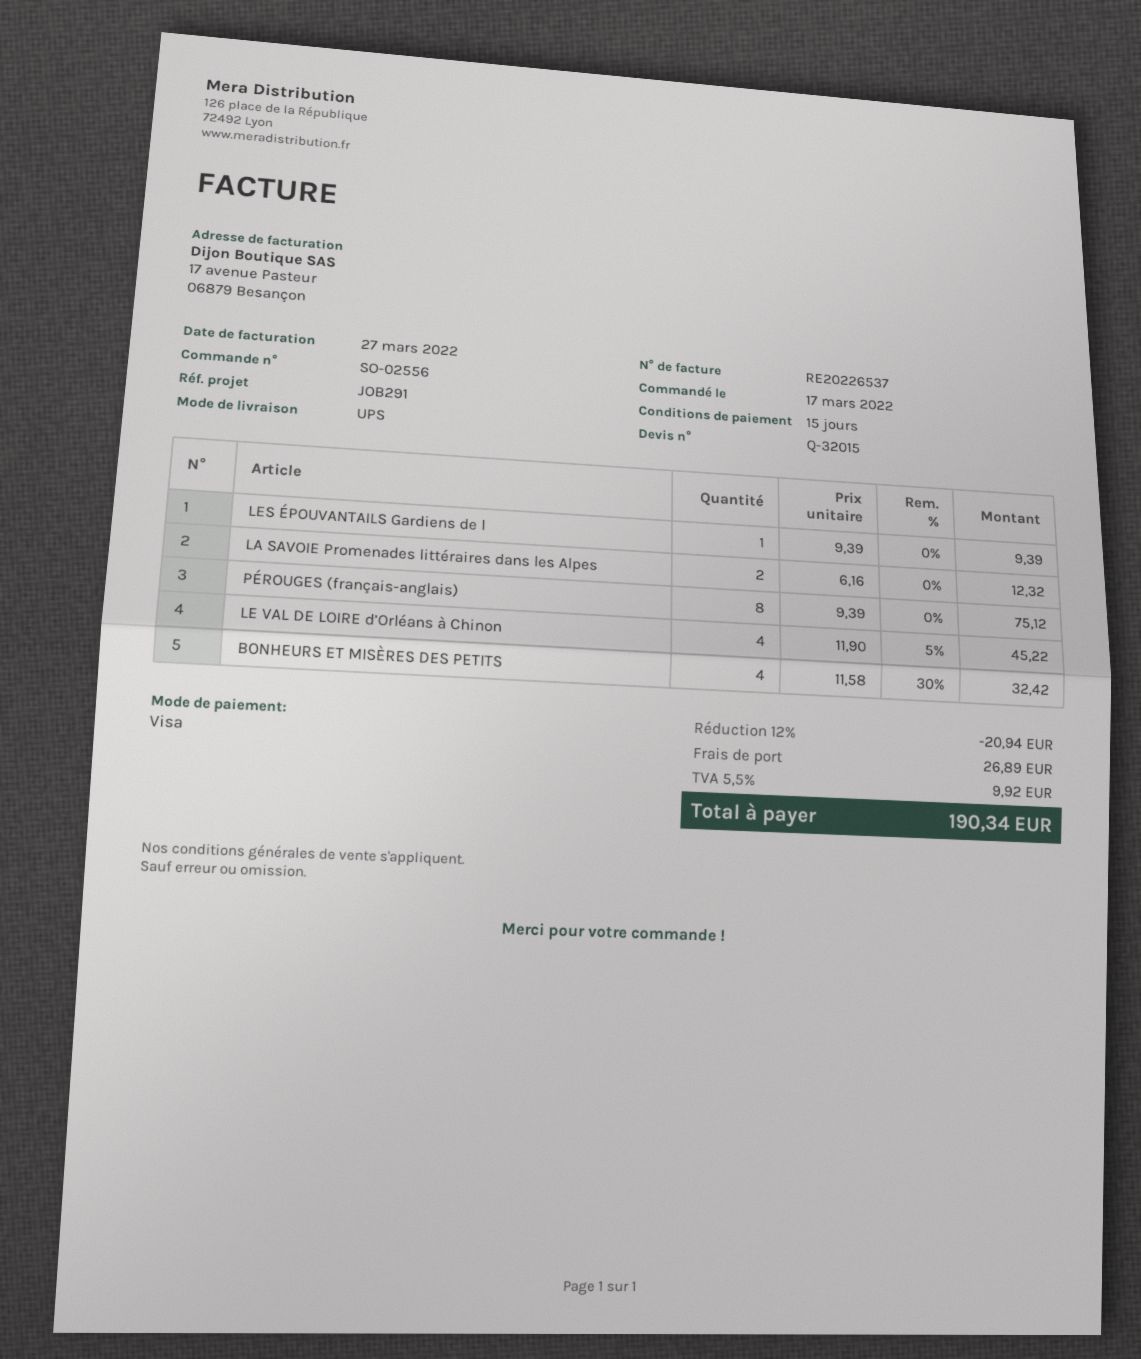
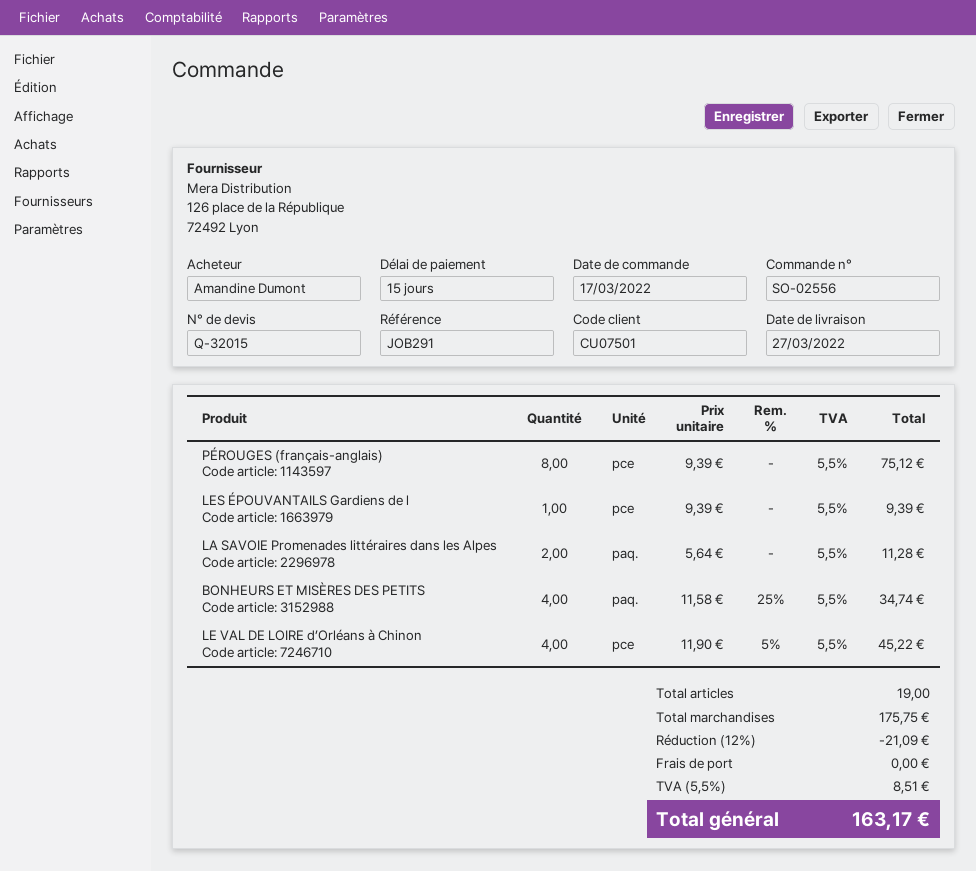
LA SAVOIE Promenades littéraires dans les Alpes: 2 x 6.16 = 12.32 -> 2 x 5.64 = 11.28
BONHEURS ET MISÈRES DES PETITS: 4 x 11.58 - 30% = 32.42 -> 4 x 11.58 - 25% = 34.74
discount: 12% = 20.94 -> 12% = 21.09
shipping: 26.89 -> 0.00
tax: 5.5% = 9.92 -> 5.5% = 8.51
total: 190.34 -> 163.17

